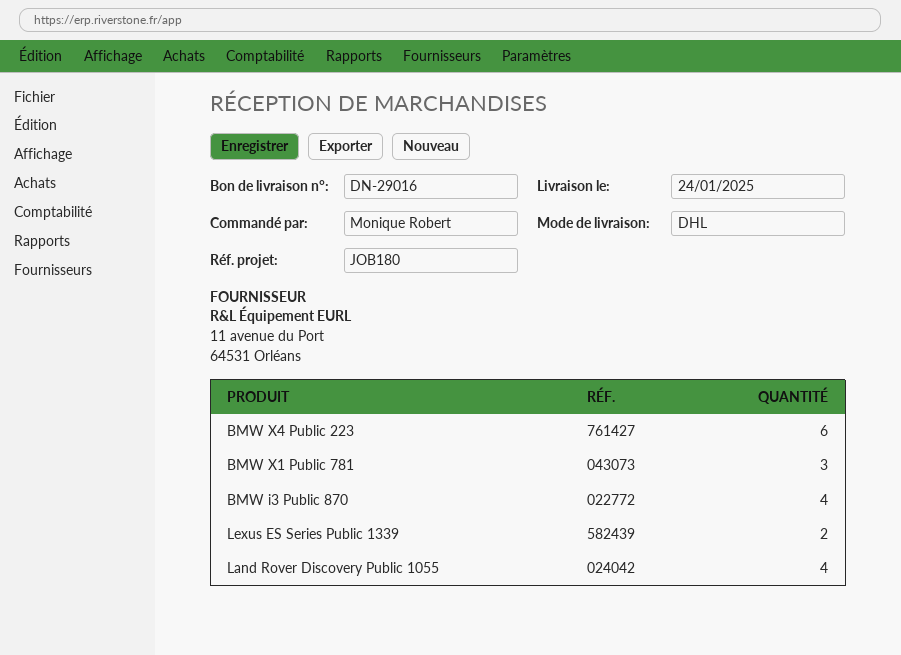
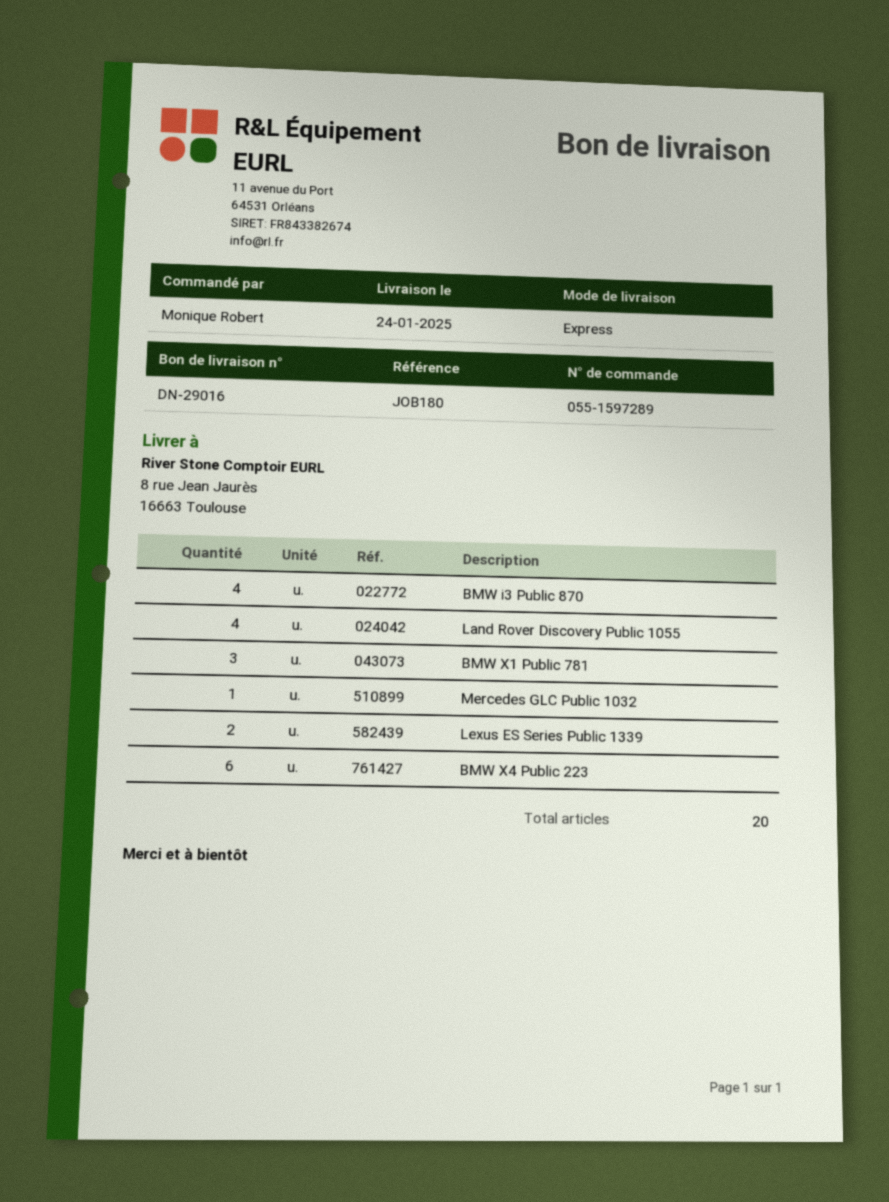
shipping method: DHL -> express
Mercedes GLC Public 1032: none -> 1

